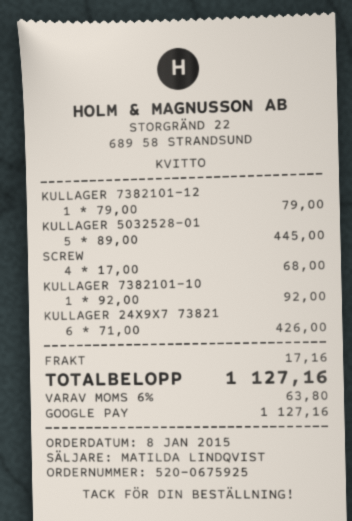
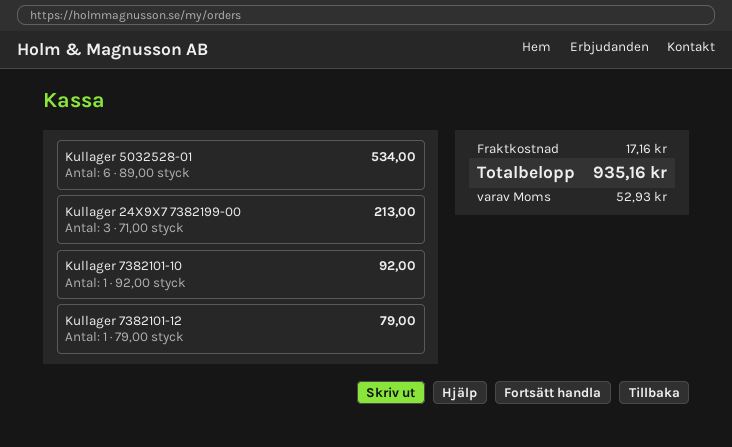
KULLAGER 5032528-01: 5 x 89.00 = 445.00 -> 6 x 89.00 = 534.00
SCREW: 4 x 17.00 = 68.00 -> none
KULLAGER 24X9X7 73821: 6 x 71.00 = 426.00 -> 3 x 71.00 = 213.00
tax: 63.80 -> 52.93
total: 1127.16 -> 935.16

